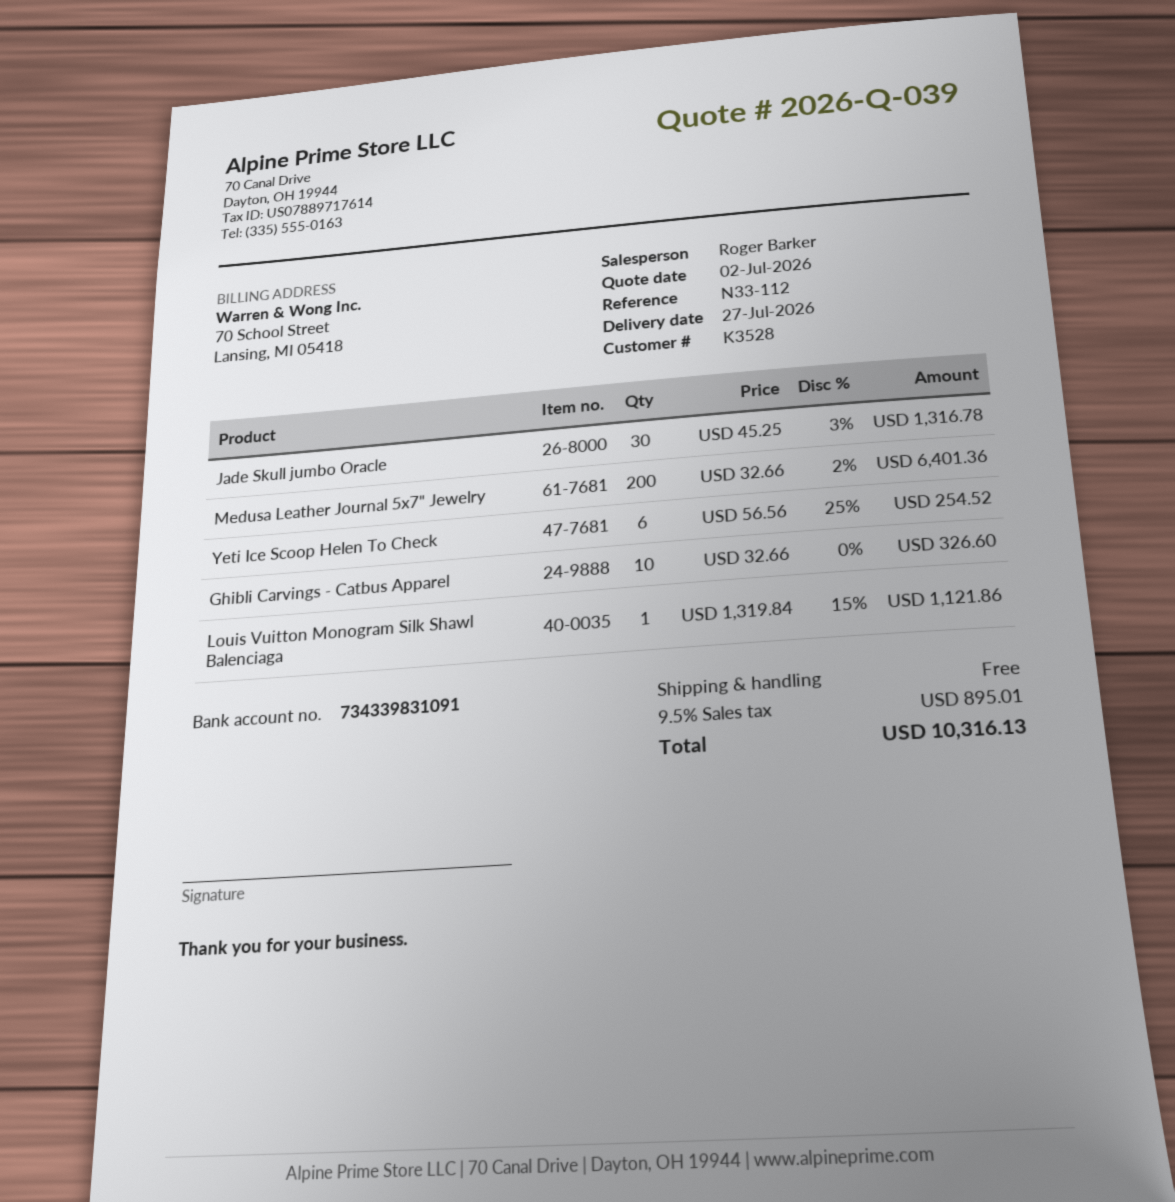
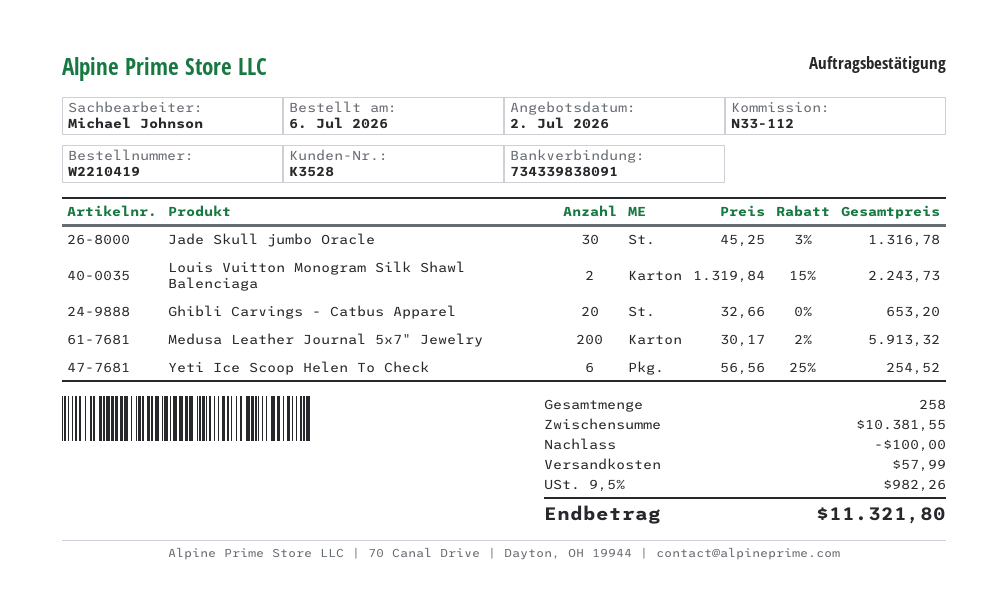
sales rep: Roger Barker -> Michael Johnson
bank account: 734339831091 -> 734339838091
Medusa Leather Journal 5x7" Jewelry: 200 x 32.66 - 2% = 6401.36 -> 200 x 30.17 - 2% = 5913.32
Ghibli Carvings - Catbus Apparel: 10 x 32.66 = 326.60 -> 20 x 32.66 = 653.20
Louis Vuitton Monogram Silk Shawl Balenciaga: 1 x 1319.84 - 15% = 1121.86 -> 2 x 1319.84 - 15% = 2243.73
discount: none -> 100.00
shipping: 0.00 -> 57.99
tax: 9.5% = 895.01 -> 9.5% = 982.26
total: 10316.13 -> 11321.80

